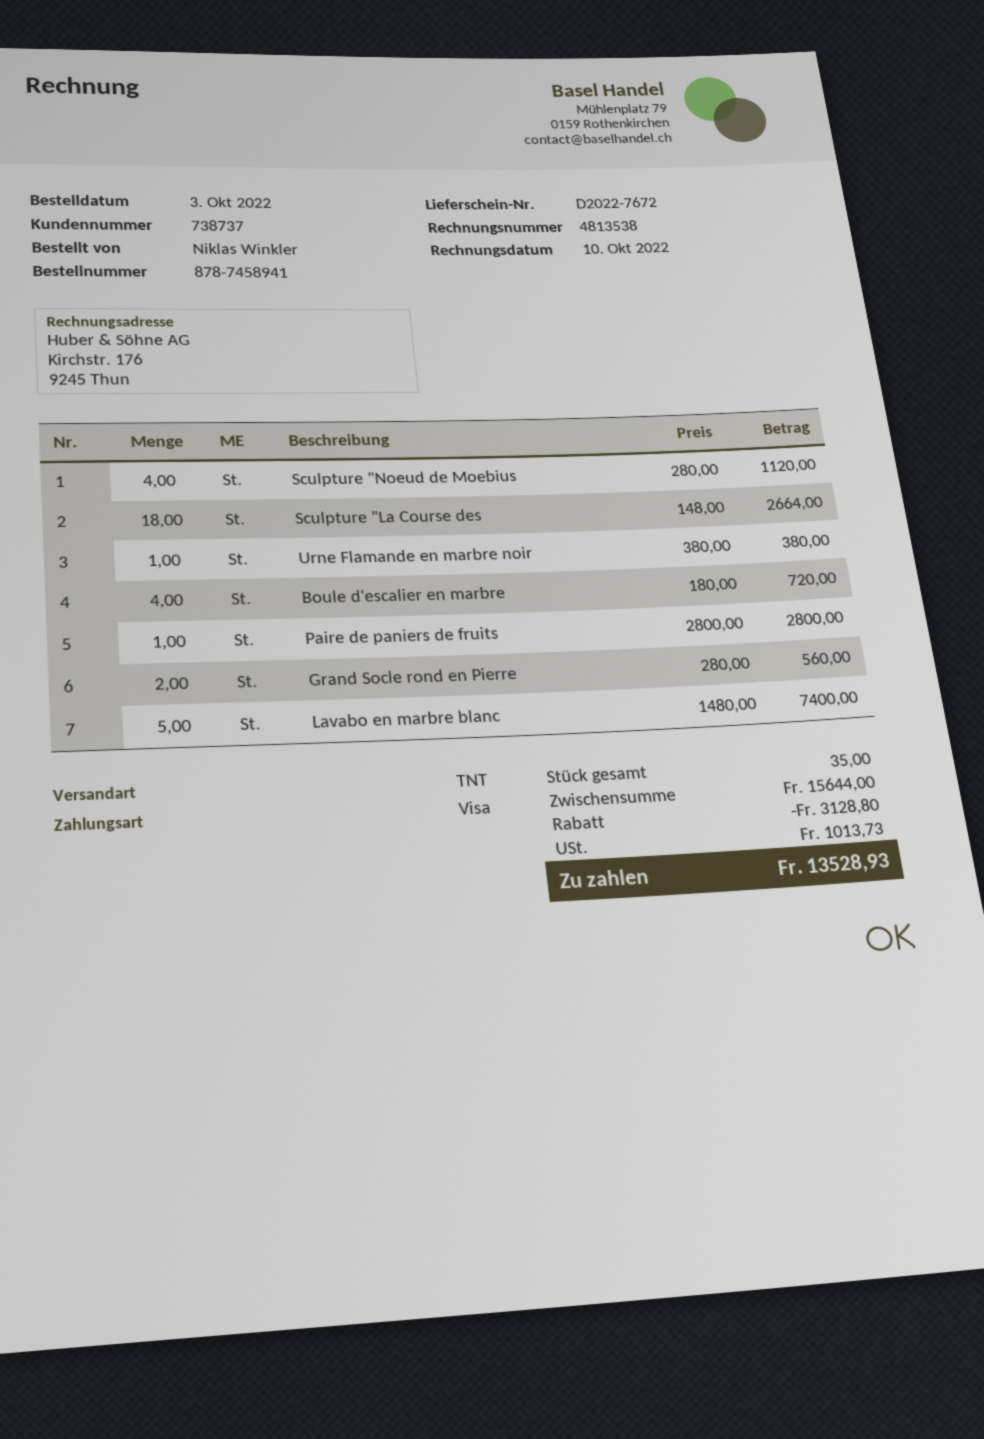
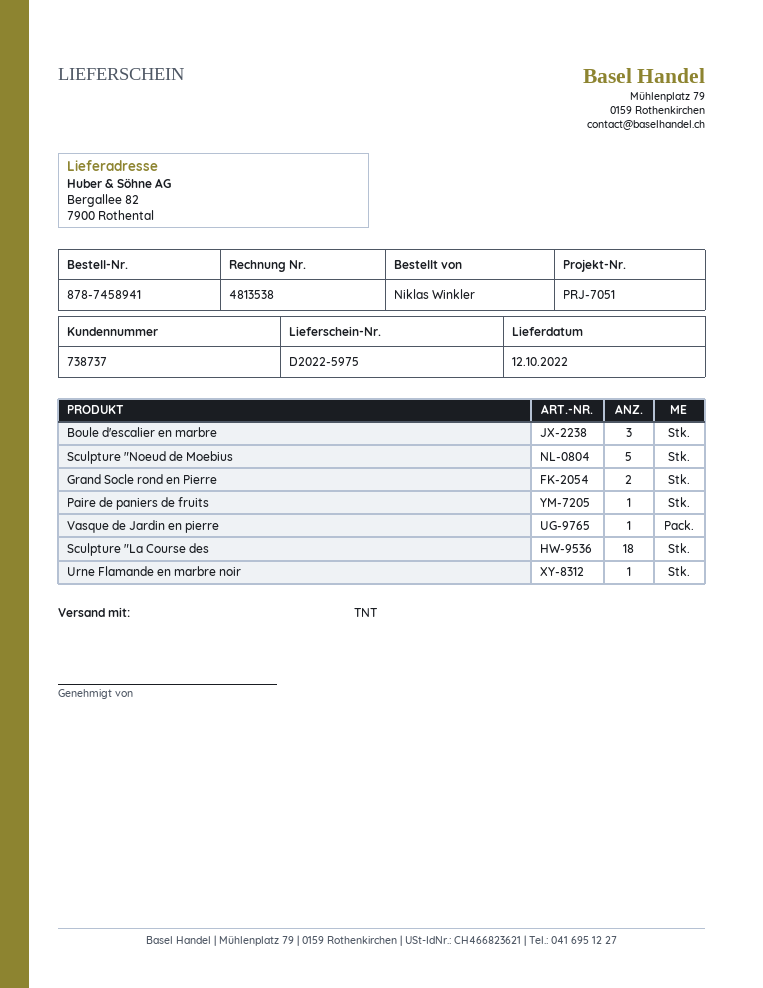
delivery note number: D2022-7672 -> D2022-5975
Sculpture "Noeud de Moebius: 4 -> 5
Boule d'escalier en marbre: 4 -> 3
Lavabo en marbre blanc: 5 -> none
Vasque de Jardin en pierre: none -> 1

